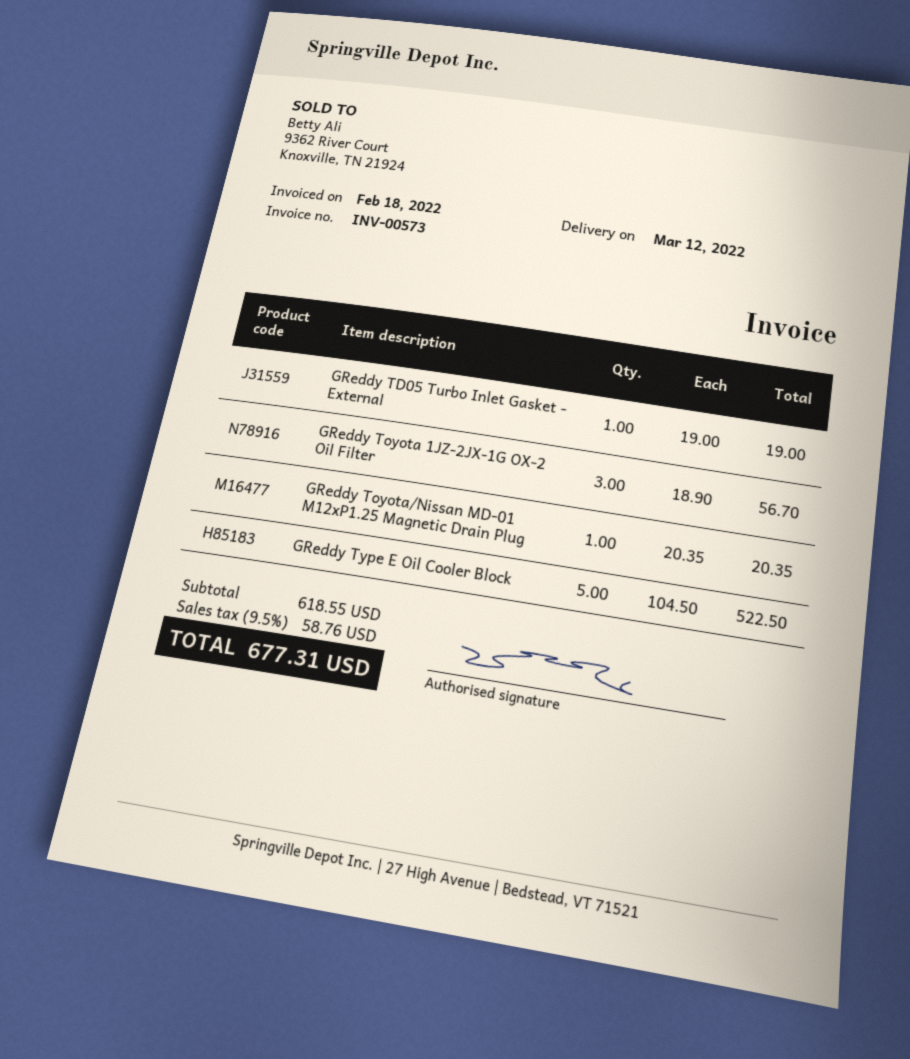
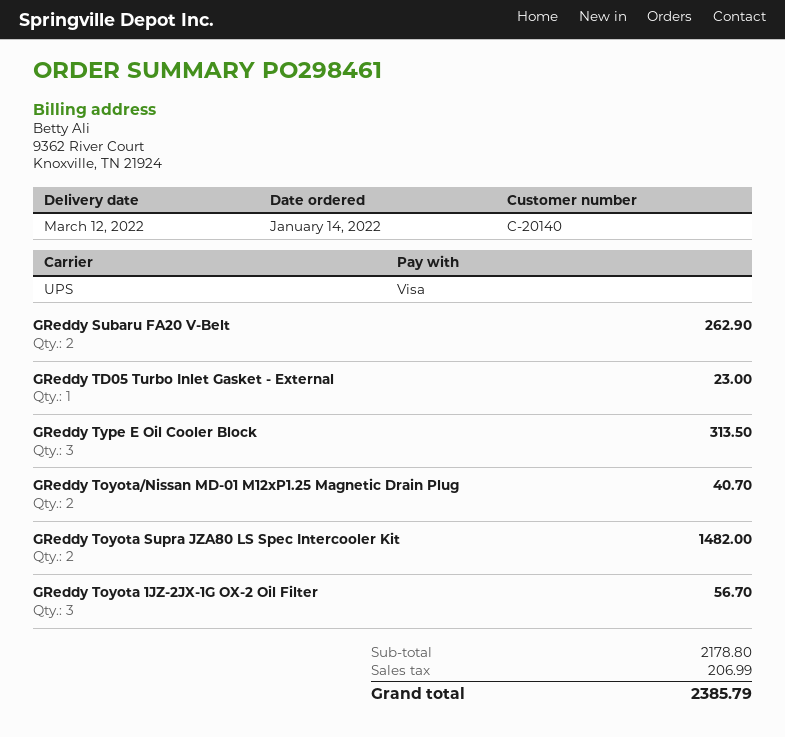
GReddy TD05 Turbo Inlet Gasket - External: 1 for 19.00 -> 1 for 23.00
GReddy Toyota/Nissan MD-01 M12xP1.25 Magnetic Drain Plug: 1 for 20.35 -> 2 for 40.70
GReddy Type E Oil Cooler Block: 5 for 522.50 -> 3 for 313.50
GReddy Subaru FA20 V-Belt: none -> 2 for 262.90
GReddy Toyota Supra JZA80 LS Spec Intercooler Kit: none -> 2 for 1482.00
subtotal: 618.55 -> 2178.80
tax: 58.76 -> 206.99
total: 677.31 -> 2385.79

